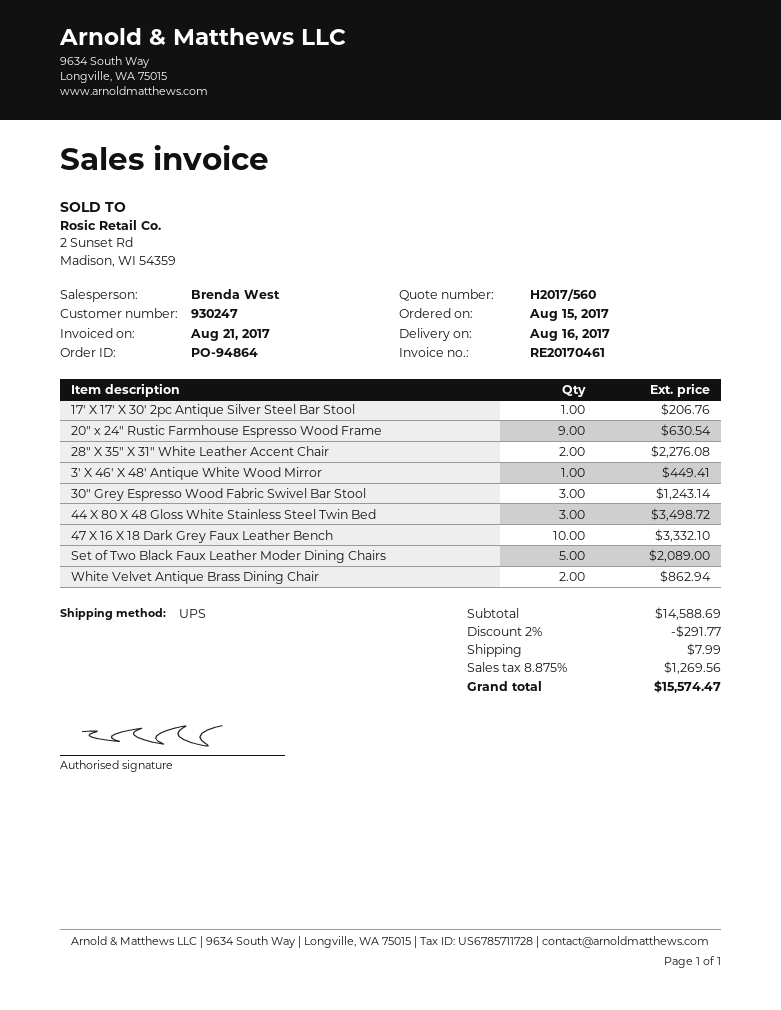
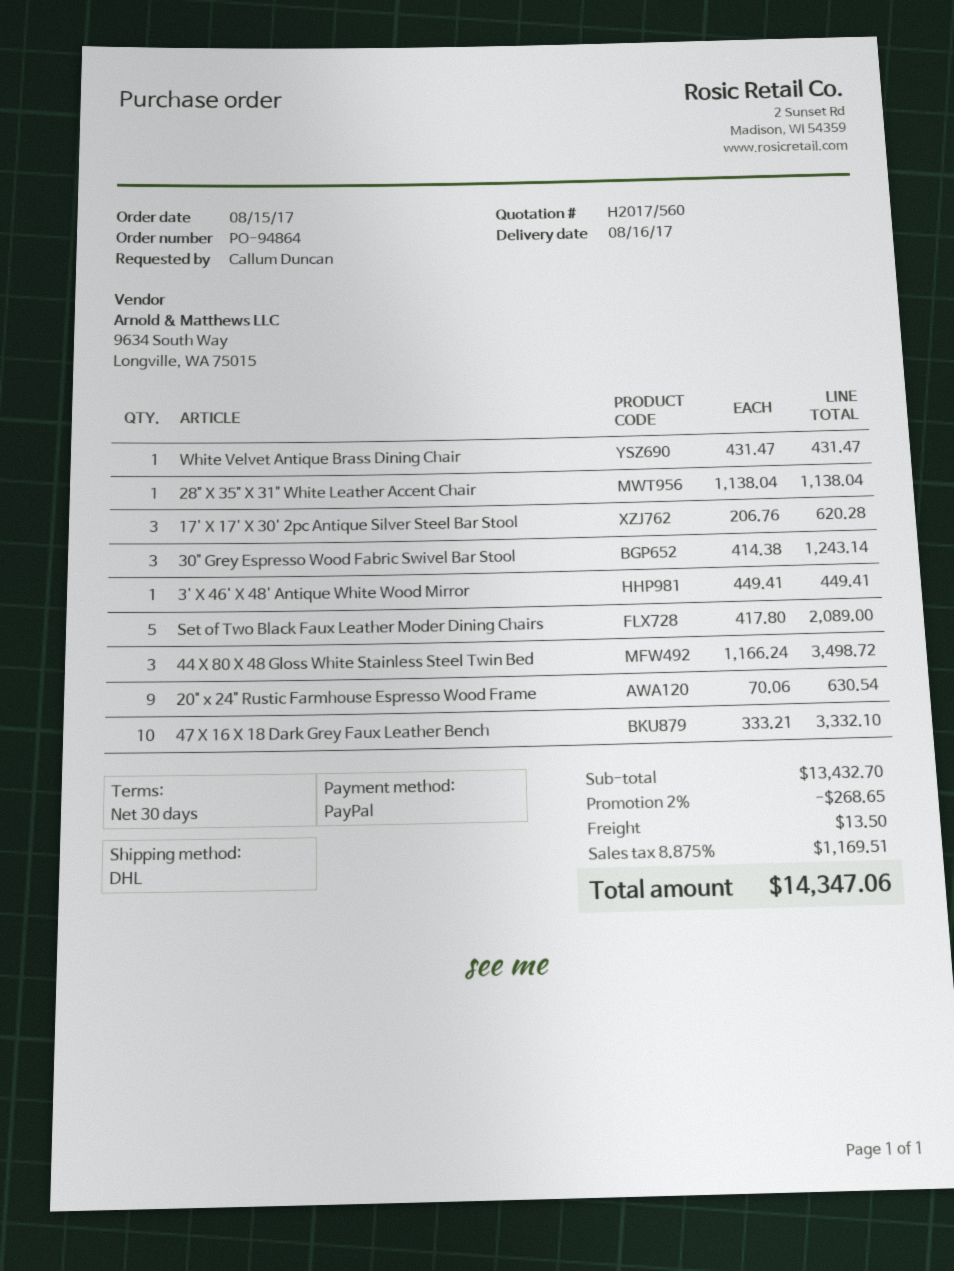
shipping method: UPS -> DHL
17' X 17' X 30' 2pc Antique Silver Steel Bar Stool: 1 for 206.76 -> 3 for 620.28
28" X 35" X 31" White Leather Accent Chair: 2 for 2276.08 -> 1 for 1138.04
White Velvet Antique Brass Dining Chair: 2 for 862.94 -> 1 for 431.47
subtotal: 14588.69 -> 13432.70
discount: 2% = 291.77 -> 2% = 268.65
shipping: 7.99 -> 13.50
tax: 8.875% = 1269.56 -> 8.875% = 1169.51
total: 15574.47 -> 14347.06

